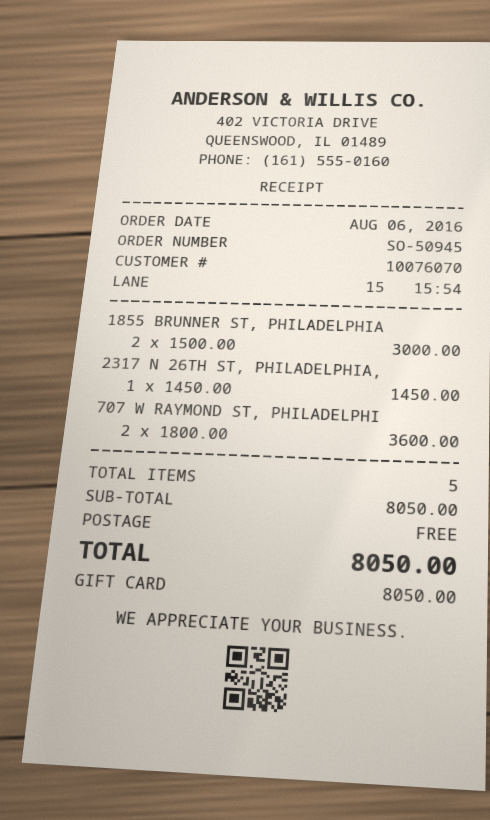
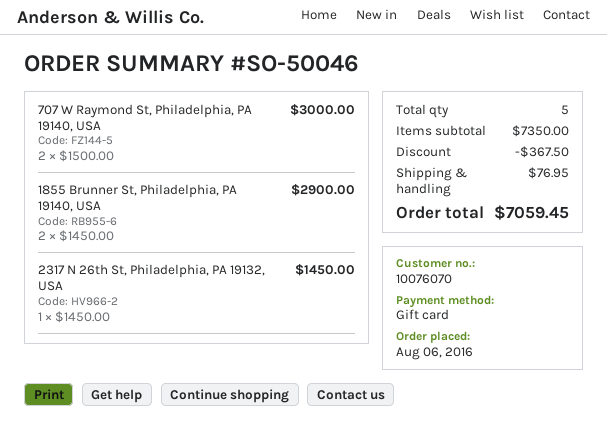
order number: SO-50945 -> SO-50046
1855 BRUNNER ST, PHILADELPHIA: 2 x 1500.00 = 3000.00 -> 2 x 1450.00 = 2900.00
707 W RAYMOND ST, PHILADELPHI: 2 x 1800.00 = 3600.00 -> 2 x 1500.00 = 3000.00
subtotal: 8050.00 -> 7350.00
discount: none -> 367.50
shipping: 0.00 -> 76.95
total: 8050.00 -> 7059.45

